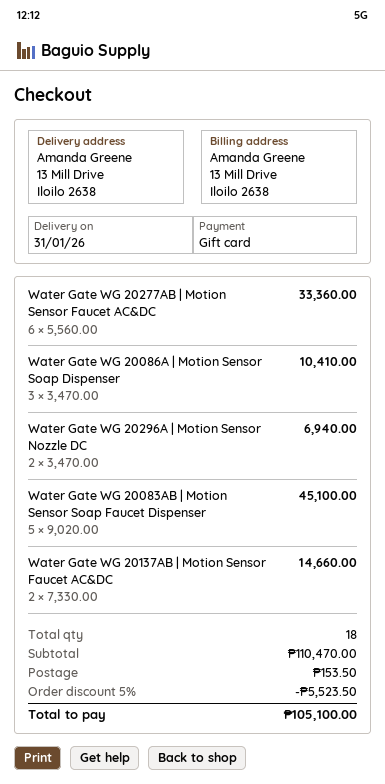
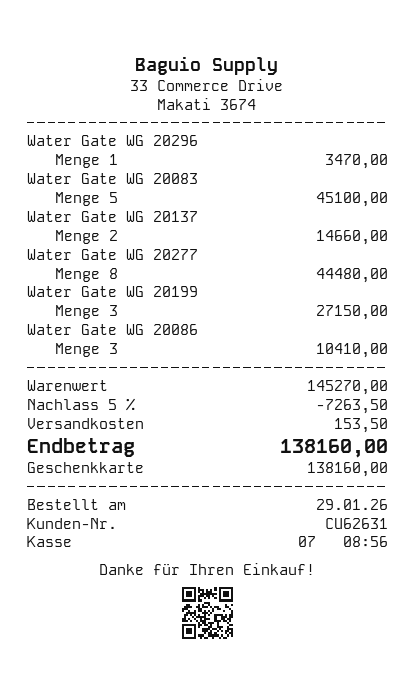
Water Gate WG 20277AB | Motion Sensor Faucet AC&DC: 6 for 33360.00 -> 8 for 44480.00
Water Gate WG 20296A | Motion Sensor Nozzle DC: 2 for 6940.00 -> 1 for 3470.00
Water Gate WG 20199: none -> 3 for 27150.00
subtotal: 110470.00 -> 145270.00
discount: 5% = 5523.50 -> 5% = 7263.50
total: 105100.00 -> 138160.00

